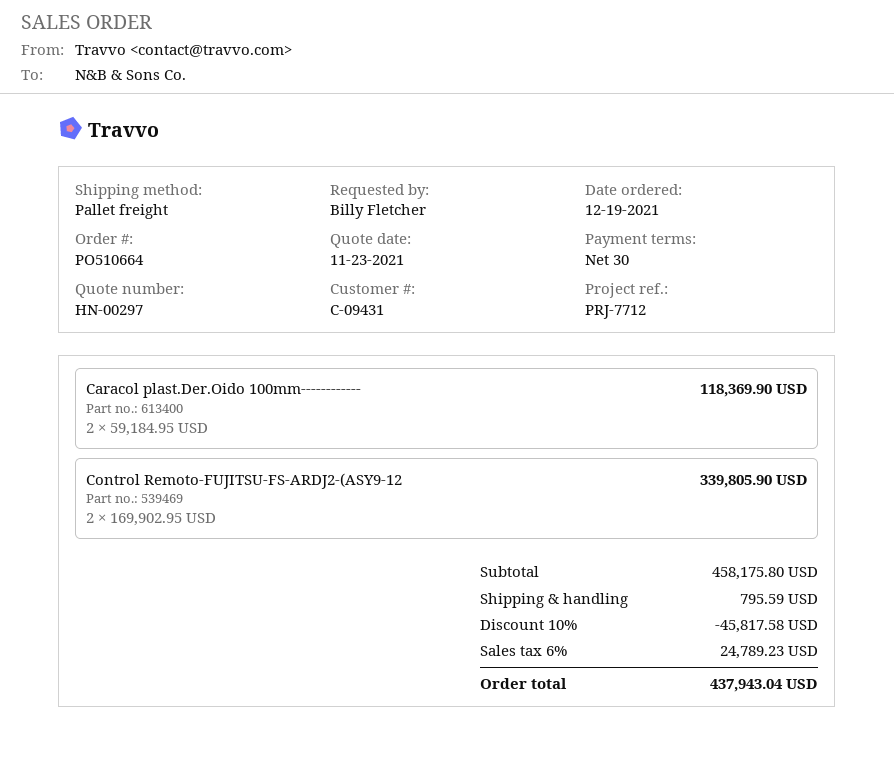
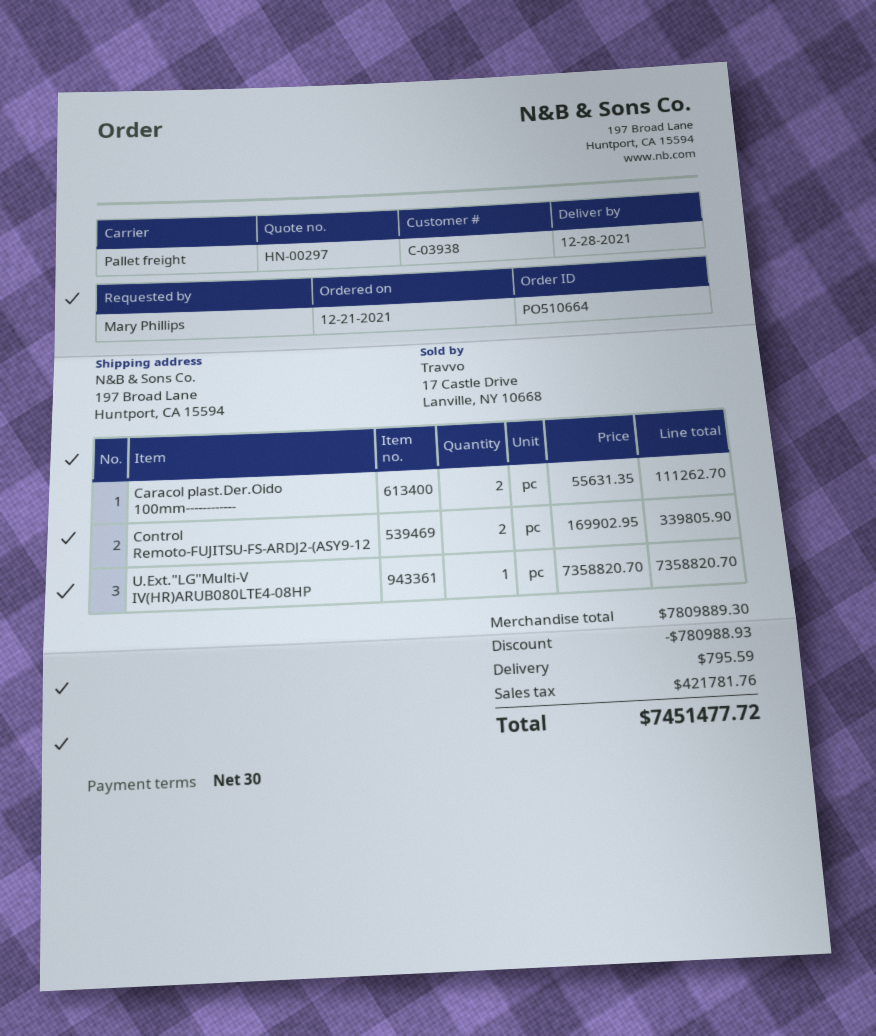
order date: 2021-12-19 -> 2021-12-21
customer number: C-09431 -> C-03938
ordered by: Billy Fletcher -> Mary Phillips
Caracol plast.Der.Oido 100mm------------: 2 x 59184.95 = 118369.90 -> 2 x 55631.35 = 111262.70
U.Ext."LG"Multi-V IV(HR)ARUB080LTE4-08HP: none -> 1 x 7358820.70 = 7358820.70
subtotal: 458175.80 -> 7809889.30
discount: 45817.58 -> 780988.93
tax: 24789.23 -> 421781.76
total: 437943.04 -> 7451477.72

